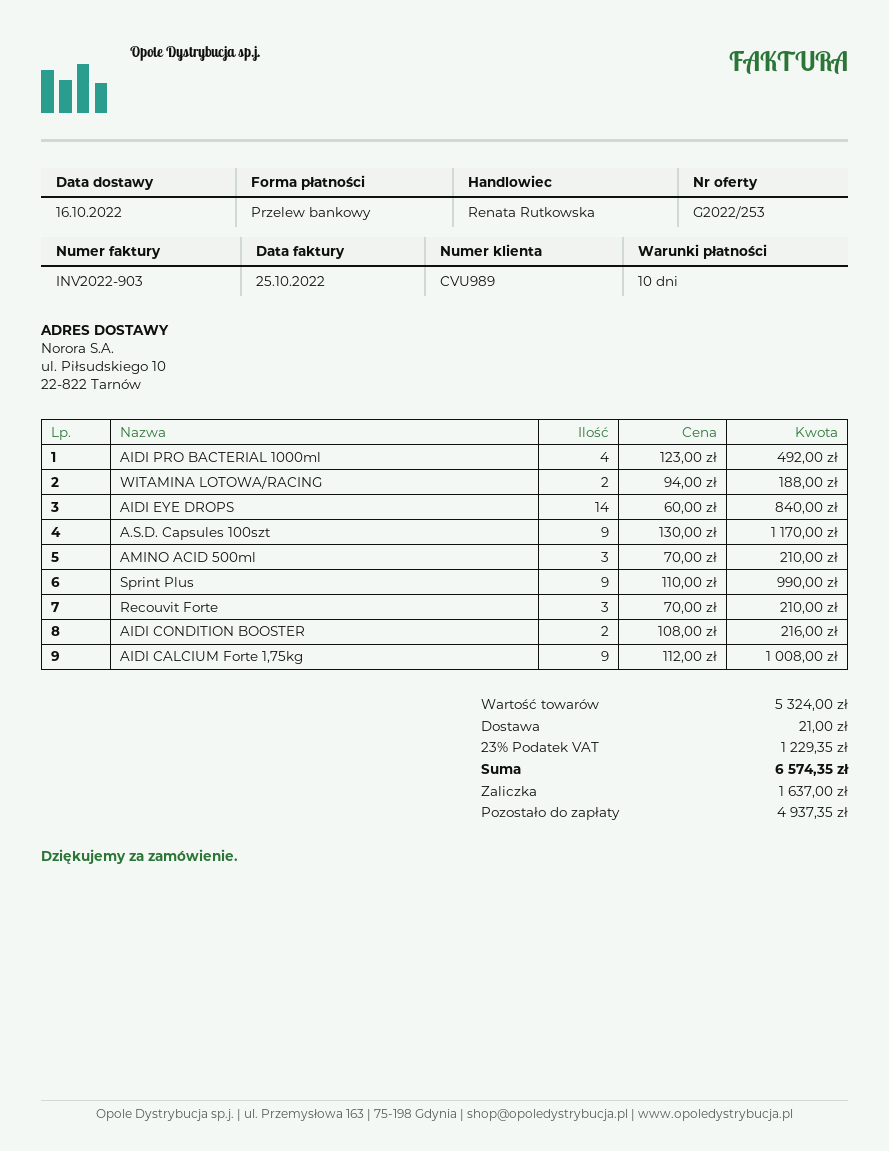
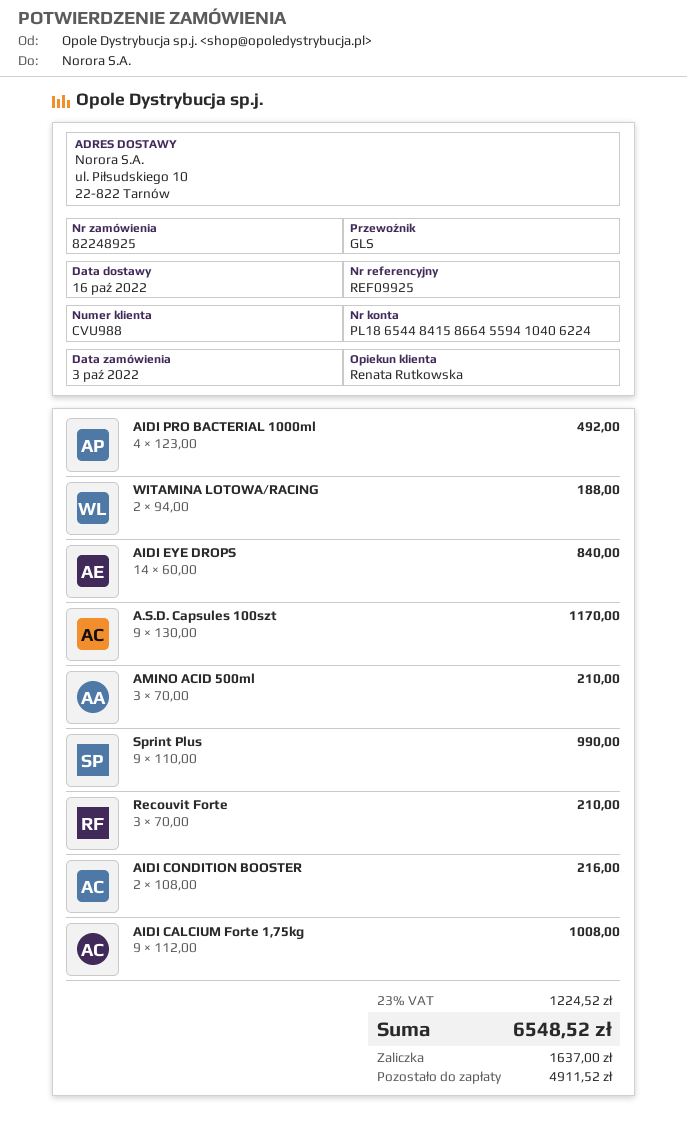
customer number: CVU989 -> CVU988
shipping: 21.00 -> none
tax: 23% = 1229.35 -> 23% = 1224.52
total: 6574.35 -> 6548.52
balance: 4937.35 -> 4911.52

